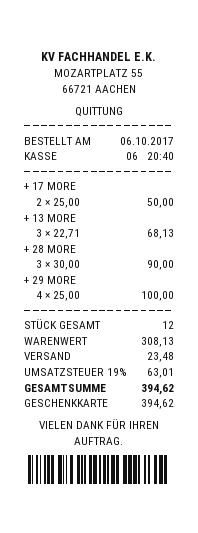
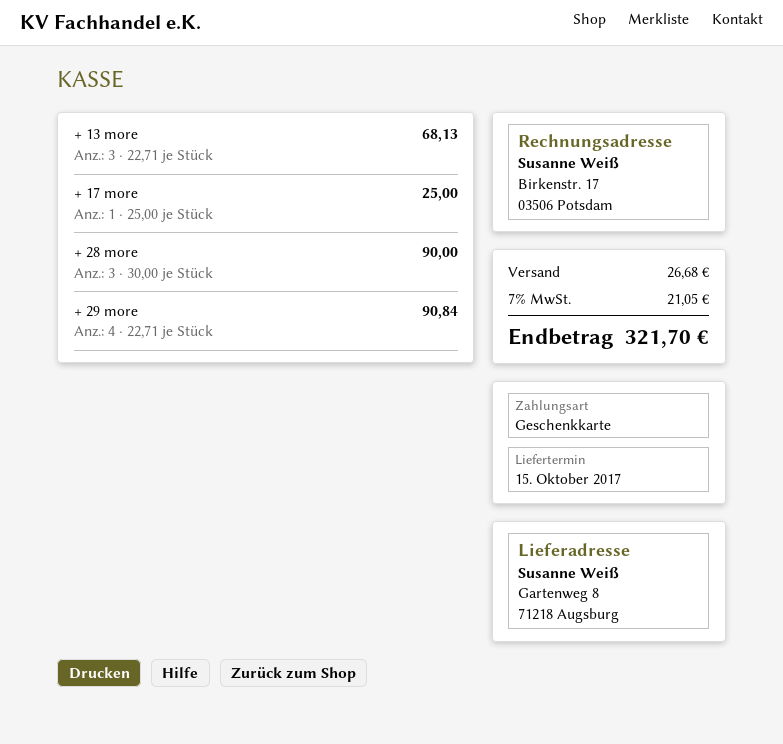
+ 17 MORE: 2 x 25.00 = 50.00 -> 1 x 25.00 = 25.00
+ 29 MORE: 4 x 25.00 = 100.00 -> 4 x 22.71 = 90.84
shipping: 23.48 -> 26.68
tax: 19% = 63.01 -> 7% = 21.05
total: 394.62 -> 321.70

